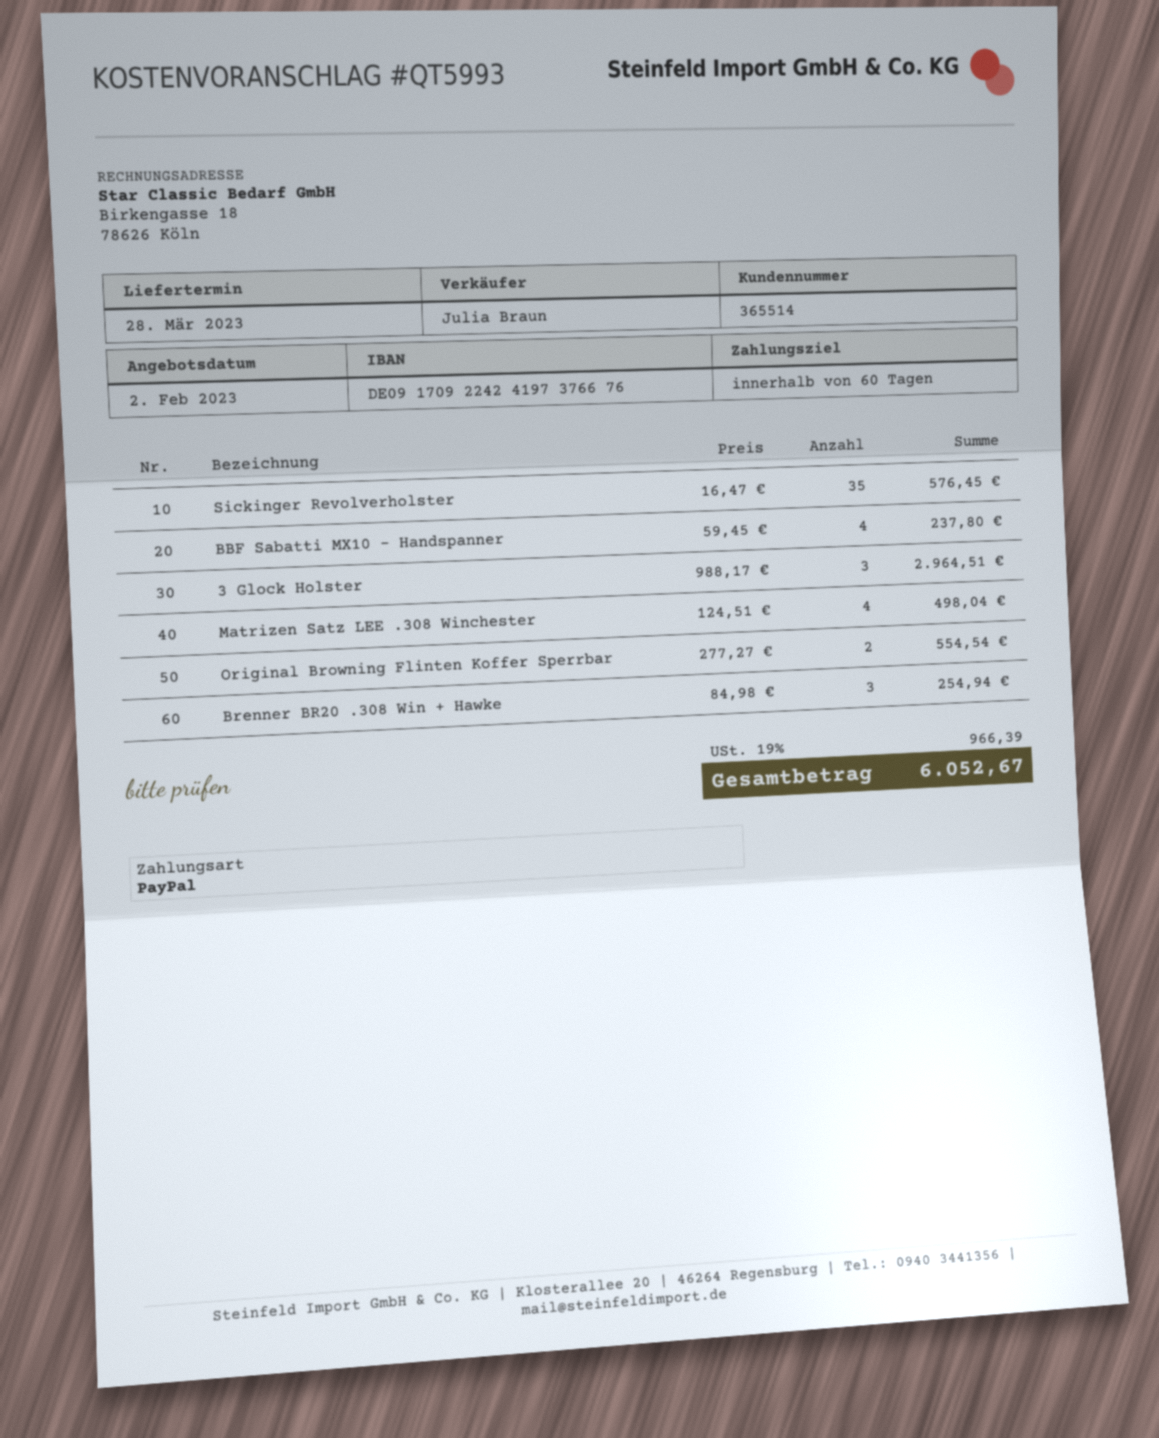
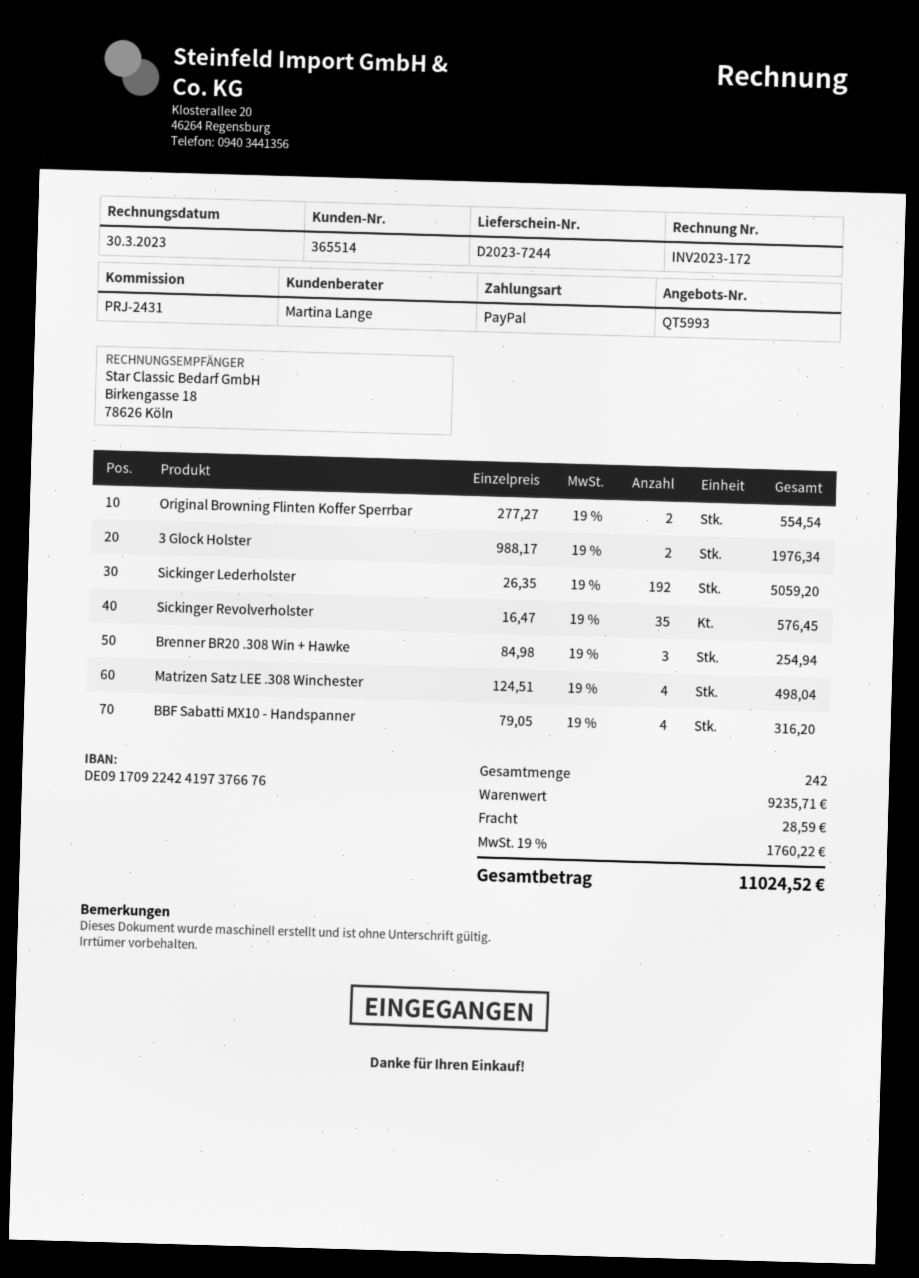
sales rep: Julia Braun -> Martina Lange
BBF Sabatti MX10 - Handspanner: 4 x 59.45 = 237.80 -> 4 x 79.05 = 316.20
3 Glock Holster: 3 x 988.17 = 2964.51 -> 2 x 988.17 = 1976.34
Sickinger Lederholster: none -> 192 x 26.35 = 5059.20
shipping: none -> 28.59
tax: 19% = 966.39 -> 19% = 1760.22
total: 6052.67 -> 11024.52

